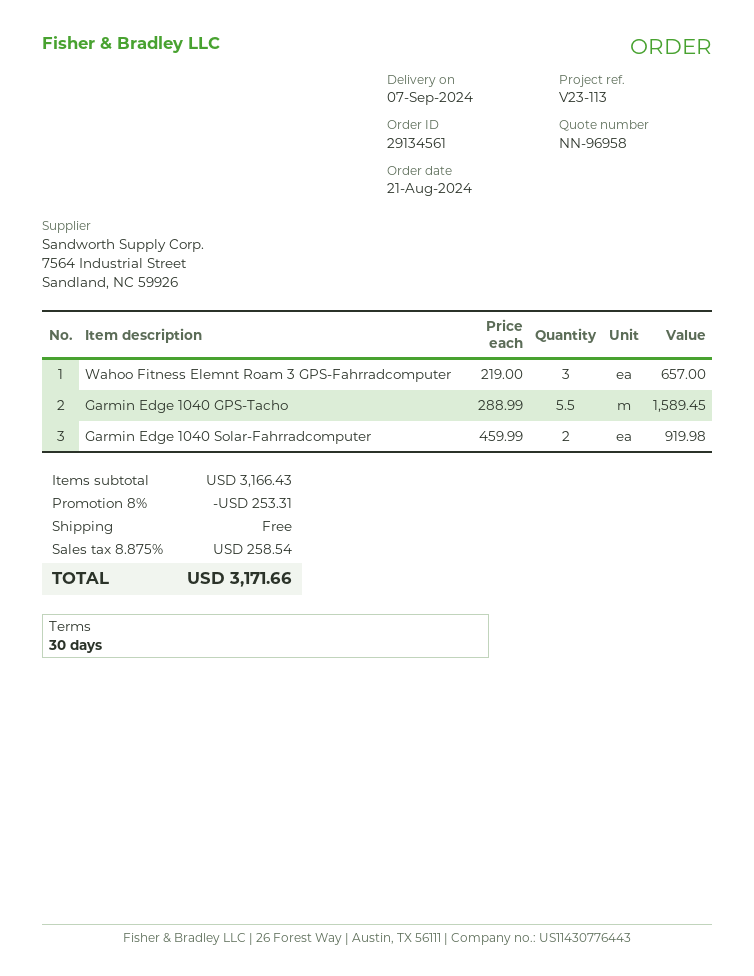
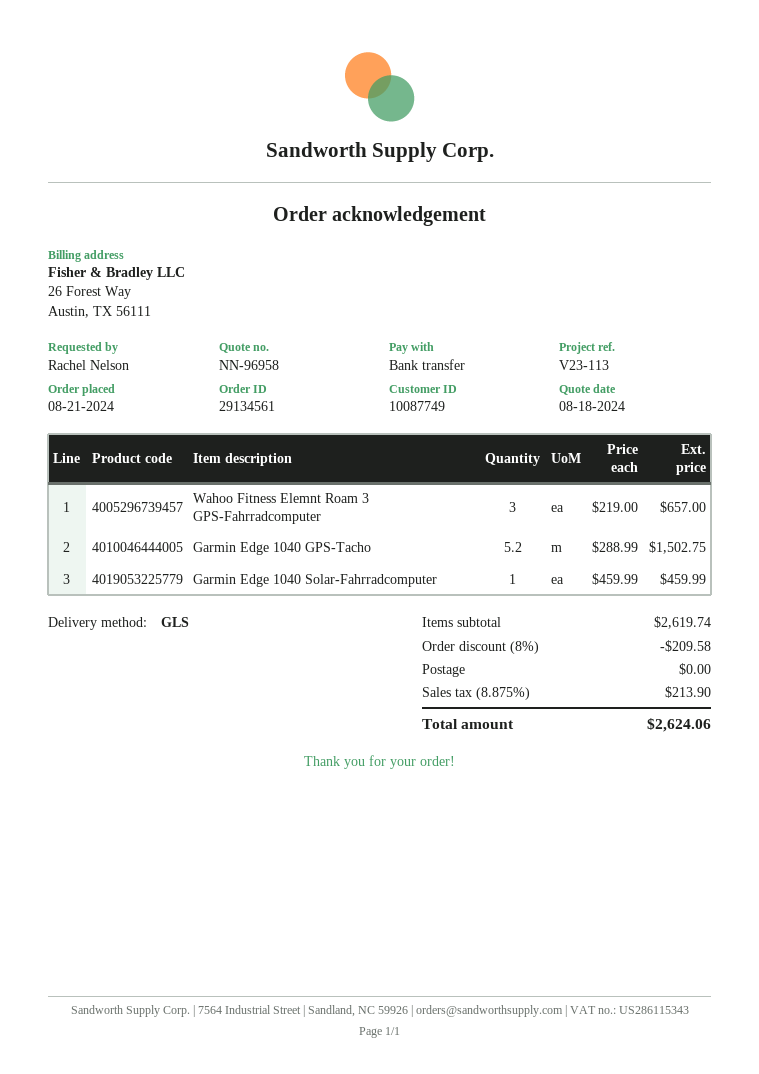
Garmin Edge 1040 GPS-Tacho: 5.5 x 288.99 = 1589.45 -> 5.2 x 288.99 = 1502.75
Garmin Edge 1040 Solar-Fahrradcomputer: 2 x 459.99 = 919.98 -> 1 x 459.99 = 459.99
subtotal: 3166.43 -> 2619.74
discount: 8% = 253.31 -> 8% = 209.58
tax: 8.875% = 258.54 -> 8.875% = 213.90
total: 3171.66 -> 2624.06

